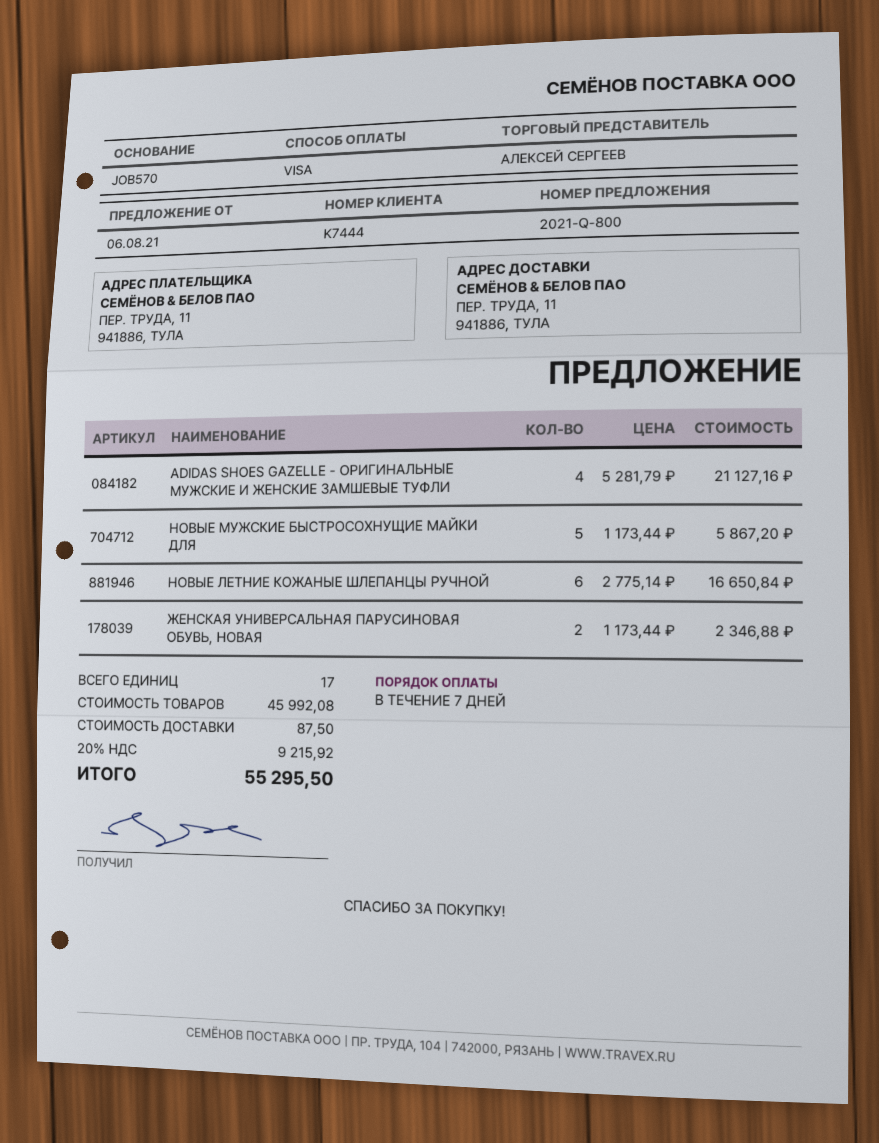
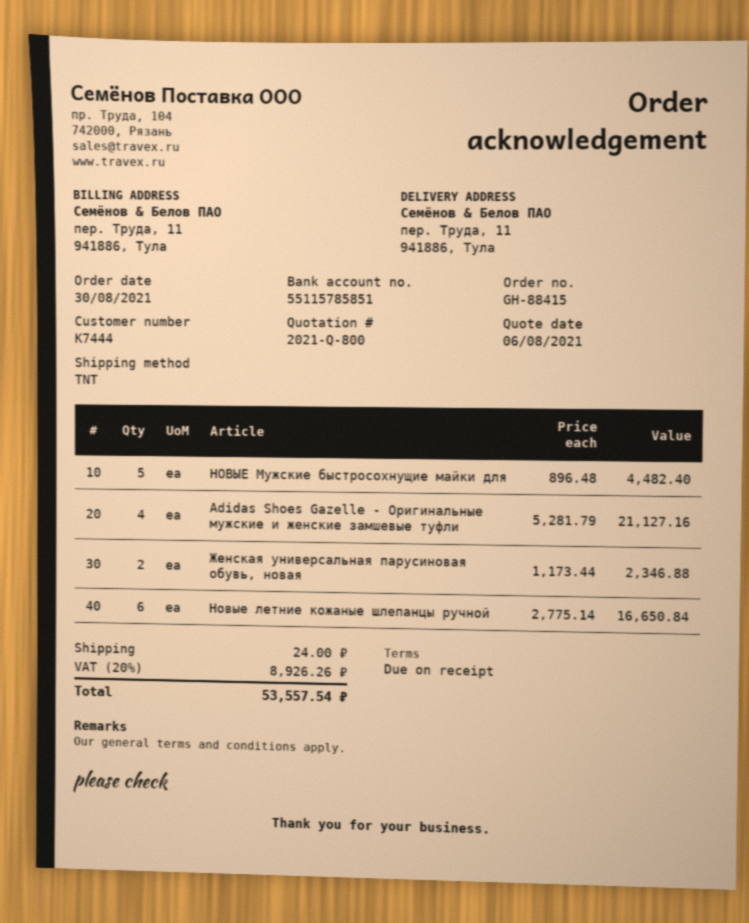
payment terms: 7 days -> on receipt
НОВЫЕ МУЖСКИЕ БЫСТРОСОХНУЩИЕ МАЙКИ ДЛЯ: 5 x 1173.44 = 5867.20 -> 5 x 896.48 = 4482.40
shipping: 87.50 -> 24.00
tax: 20% = 9215.92 -> 20% = 8926.26
total: 55295.50 -> 53557.54

